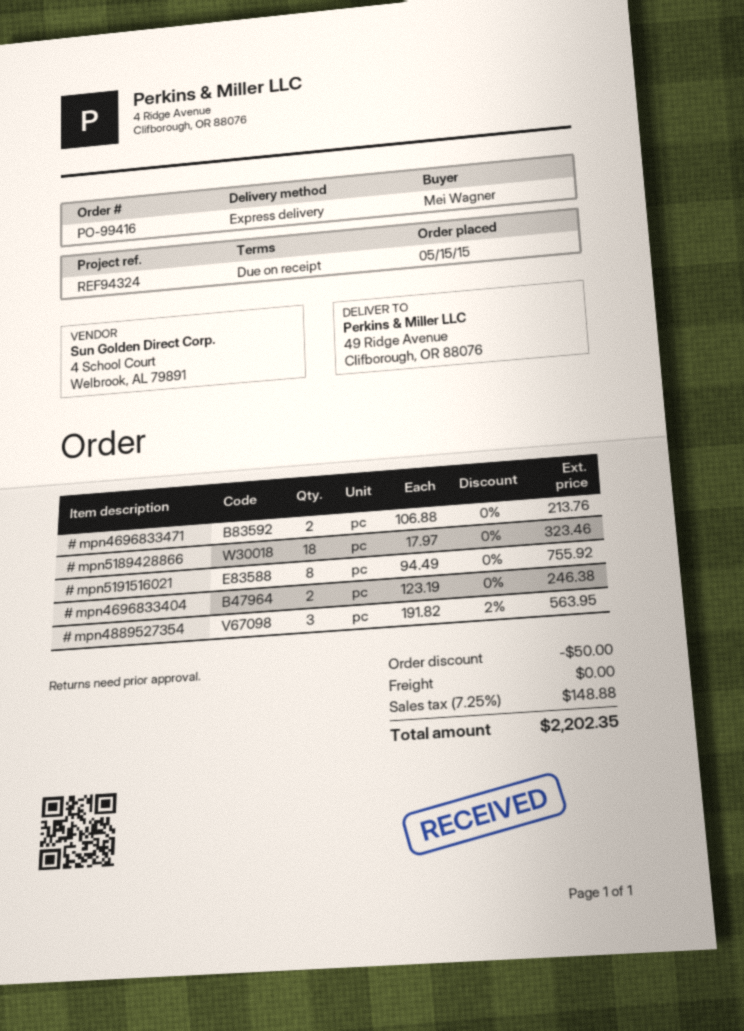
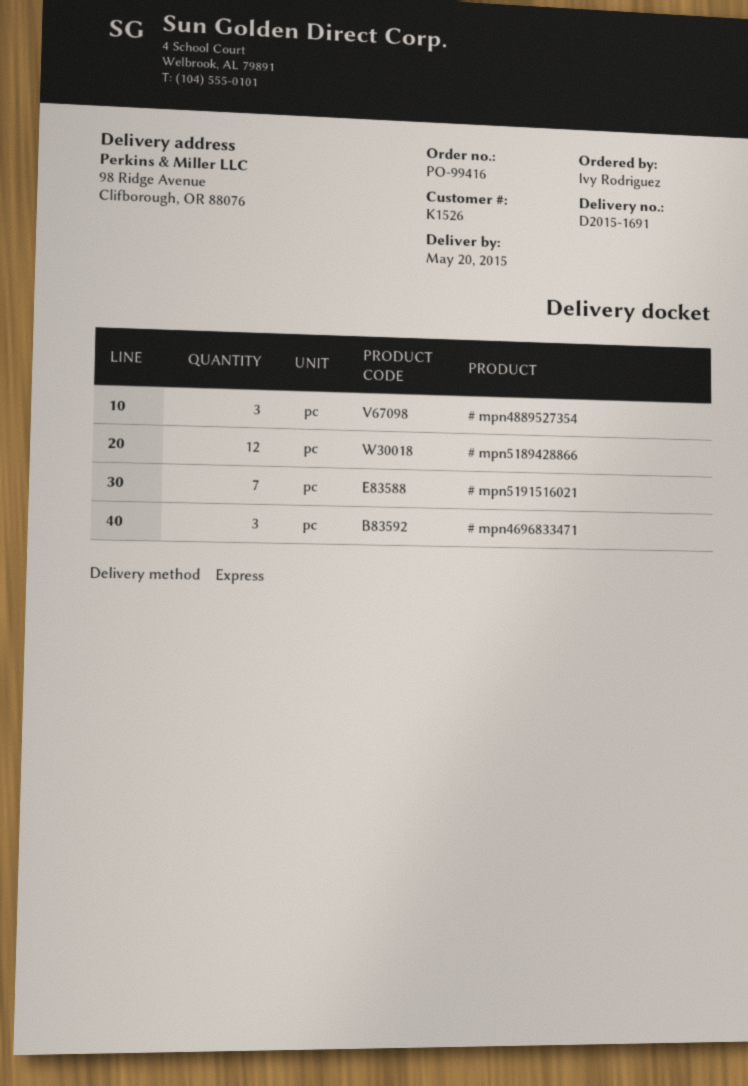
ordered by: Mei Wagner -> Ivy Rodriguez
ship to: 49 Ridge Avenue, Clifborough, OR 88076 -> 98 Ridge Avenue, Clifborough, OR 88076
# mpn4696833471: 2 -> 3
# mpn5189428866: 18 -> 12
# mpn5191516021: 8 -> 7
# mpn4696833404: 2 -> none

